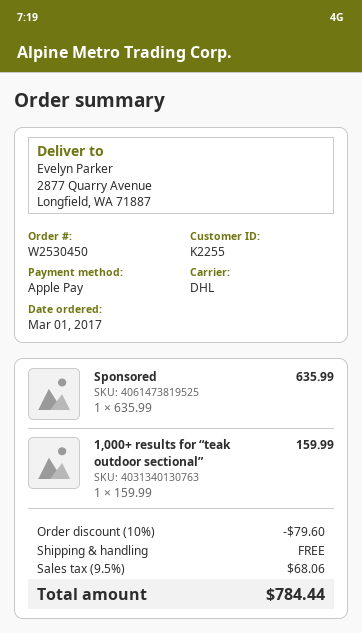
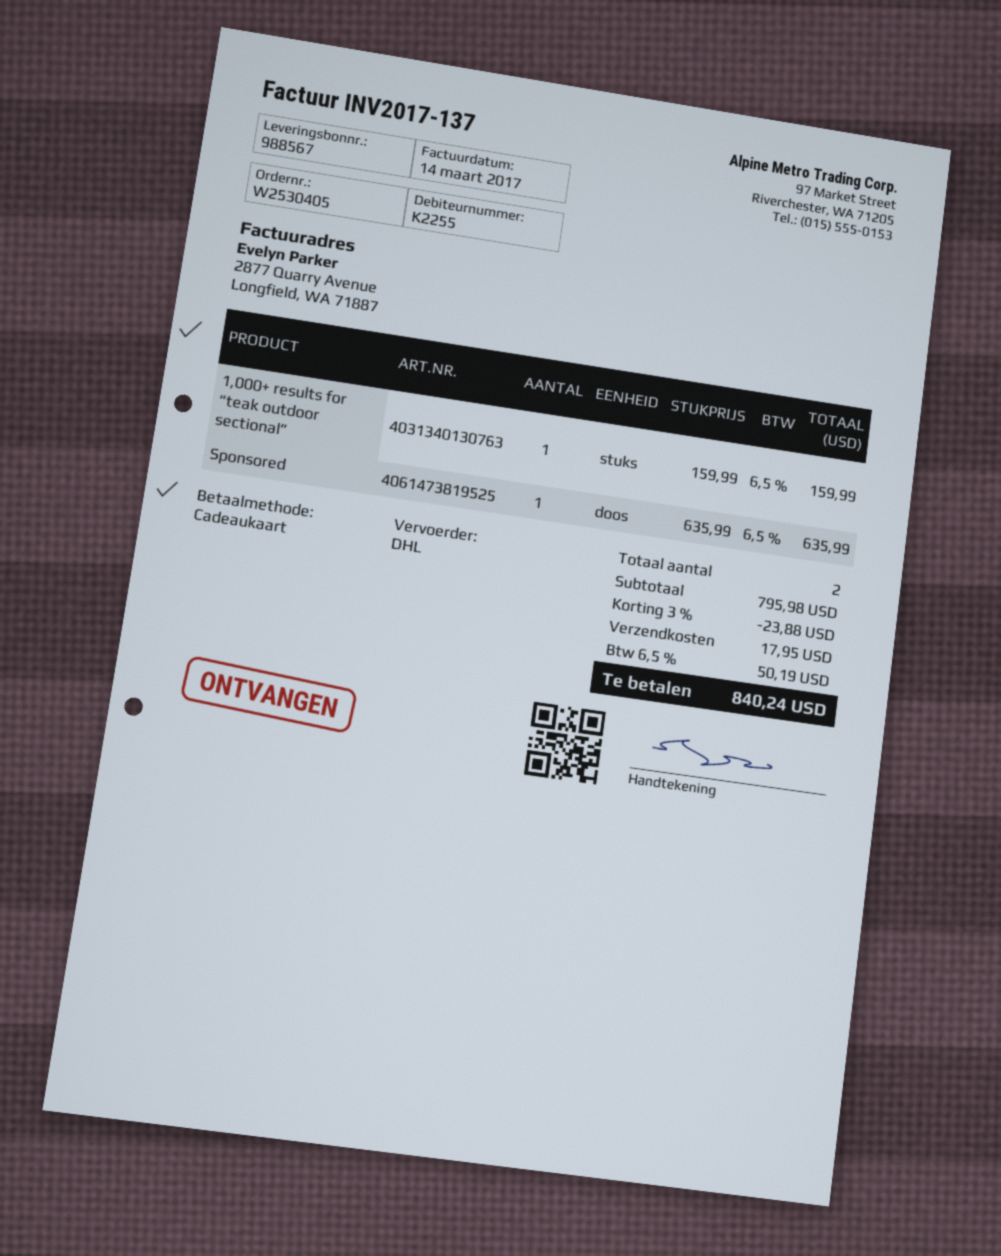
order number: W2530450 -> W2530405
payment method: Apple Pay -> gift card
discount: 10% = 79.60 -> 3% = 23.88
shipping: 0.00 -> 17.95
tax: 9.5% = 68.06 -> 6.5% = 50.19
total: 784.44 -> 840.24

